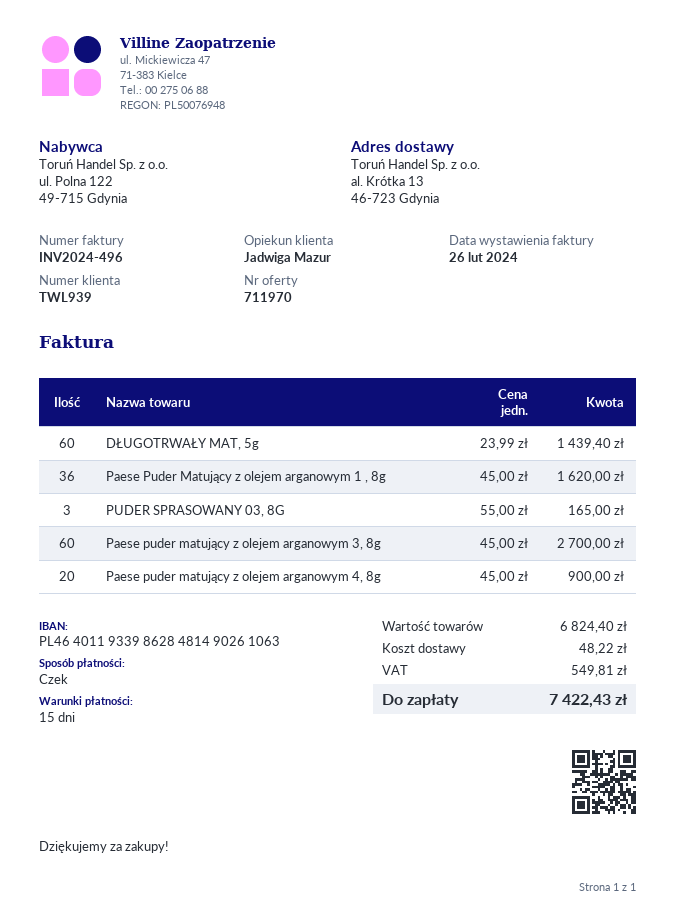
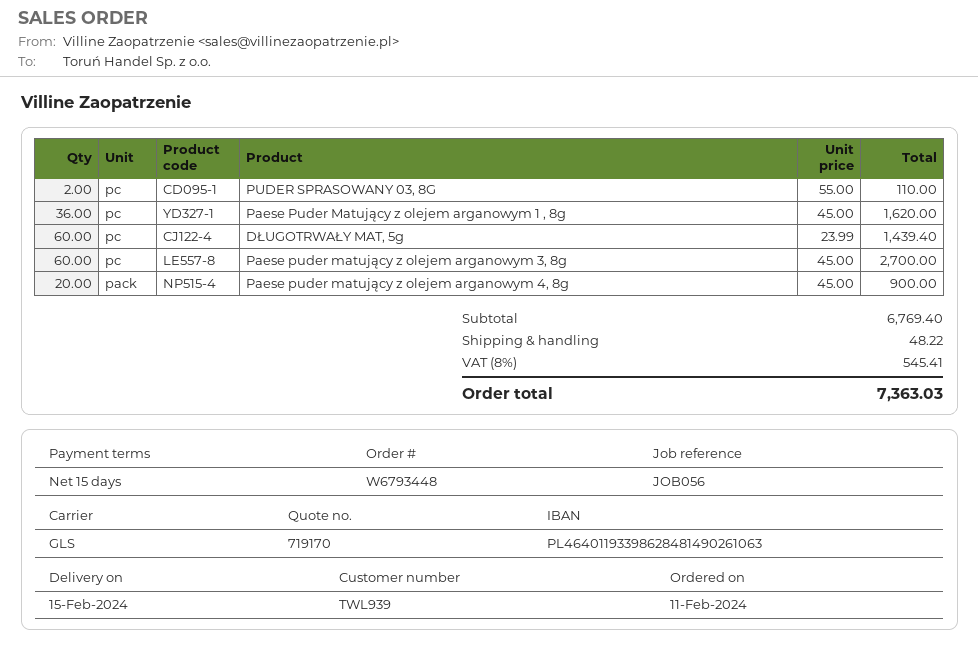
quote number: 711970 -> 719170
PUDER SPRASOWANY 03, 8G: 3 x 55.00 = 165.00 -> 2 x 55.00 = 110.00
subtotal: 6824.40 -> 6769.40
tax: 549.81 -> 545.41
total: 7422.43 -> 7363.03

